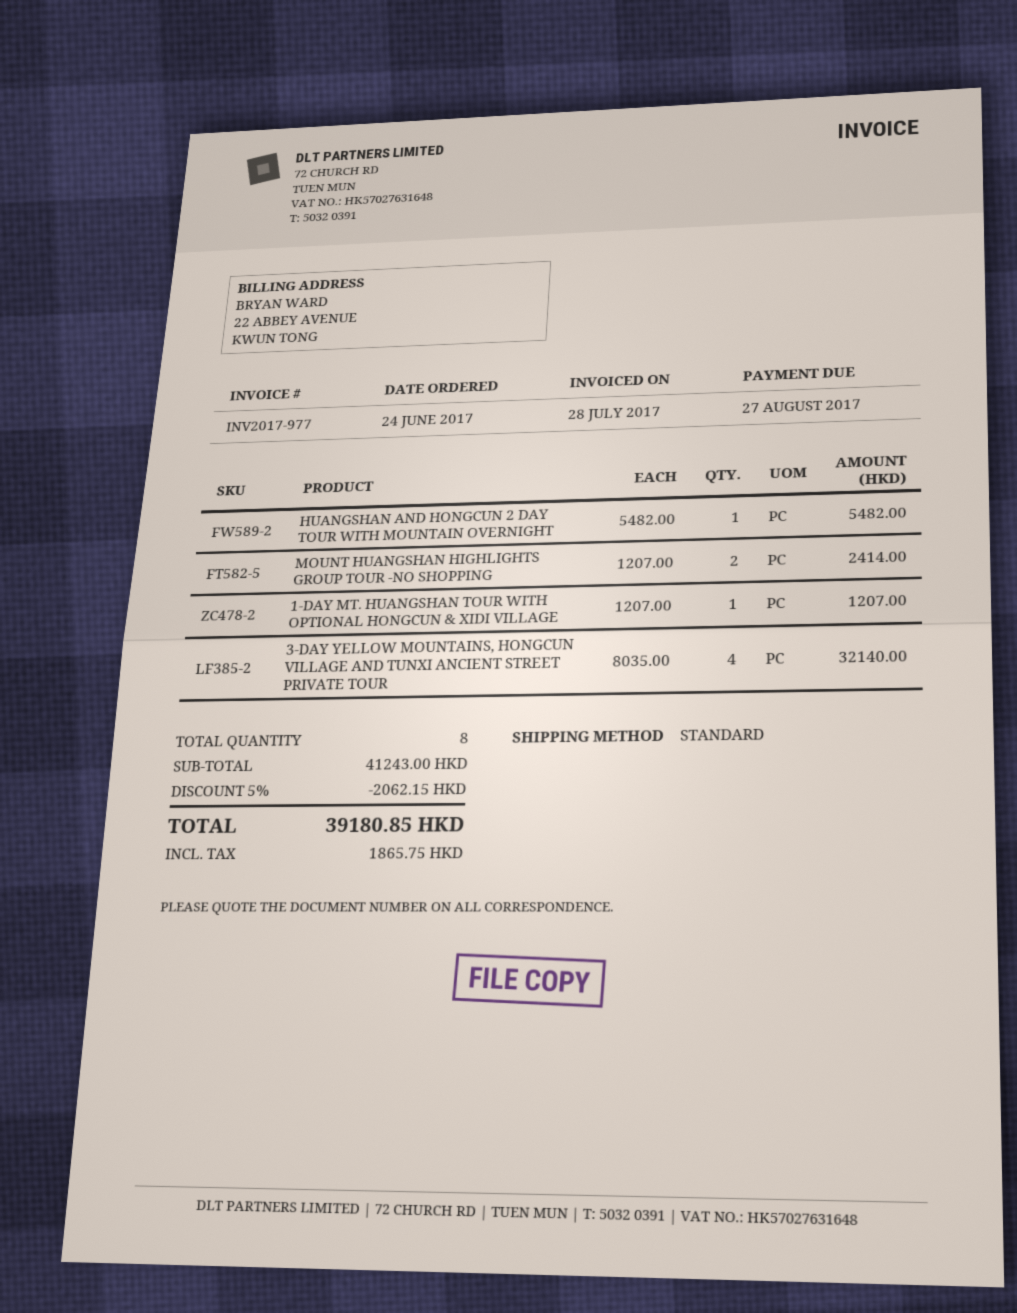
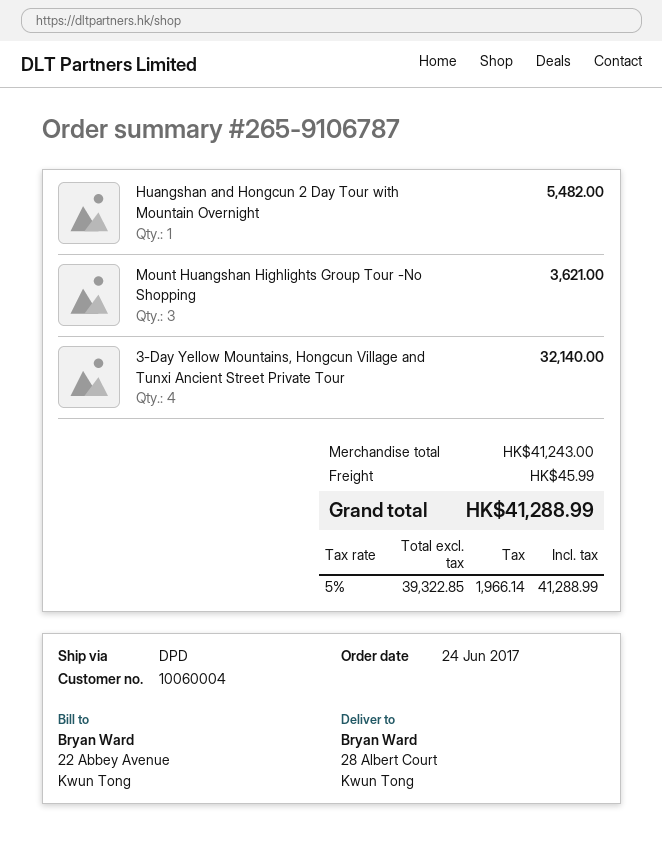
shipping method: standard -> DPD
MOUNT HUANGSHAN HIGHLIGHTS GROUP TOUR -NO SHOPPING: 2 for 2414.00 -> 3 for 3621.00
1-DAY MT. HUANGSHAN TOUR WITH OPTIONAL HONGCUN & XIDI VILLAGE: 1 for 1207.00 -> none
discount: 5% = 2062.15 -> none
shipping: none -> 45.99
tax: 1865.75 -> 1966.14
total: 39180.85 -> 41288.99

